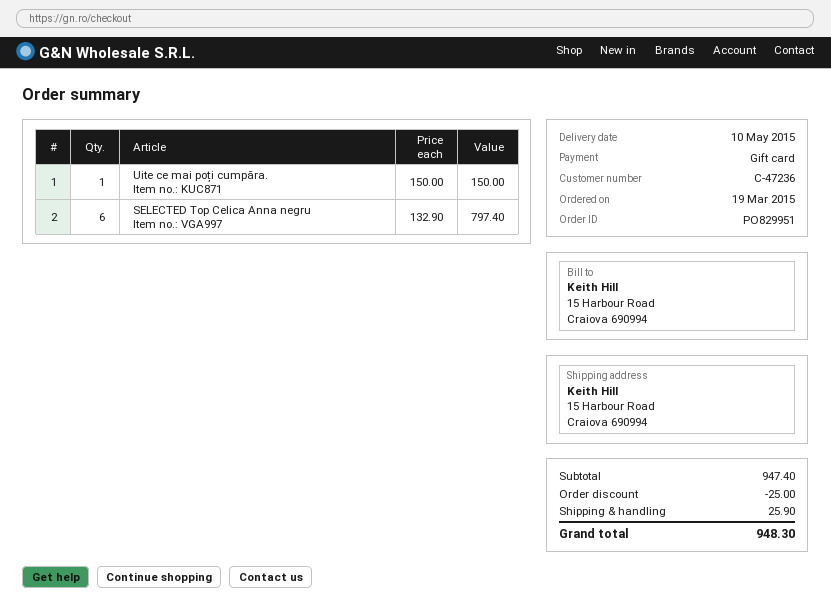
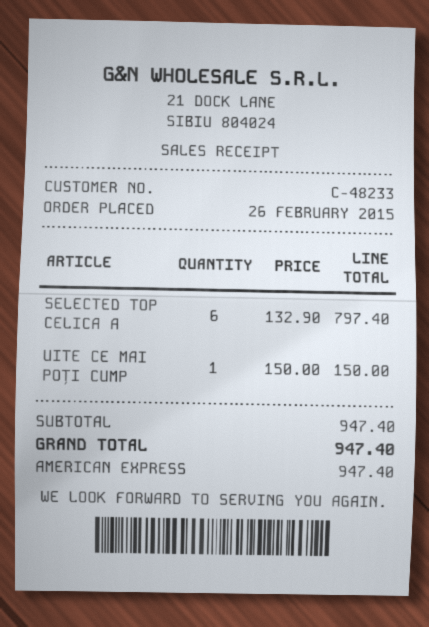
order date: 2015-03-19 -> 2015-02-26
customer number: C-47236 -> C-48233
payment method: gift card -> American Express
discount: 25.00 -> none
shipping: 25.90 -> none
total: 948.30 -> 947.40

